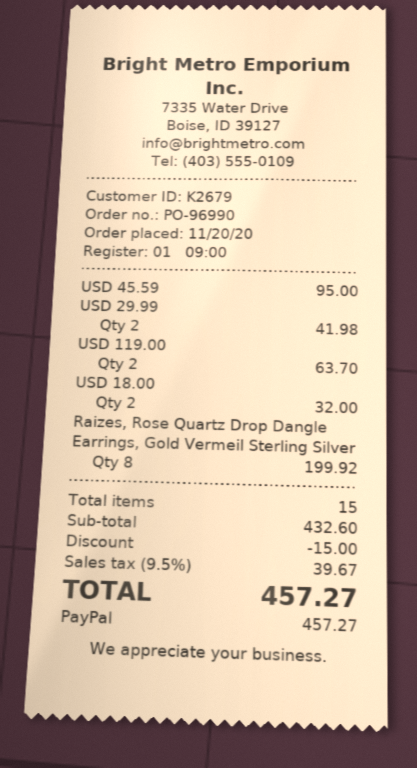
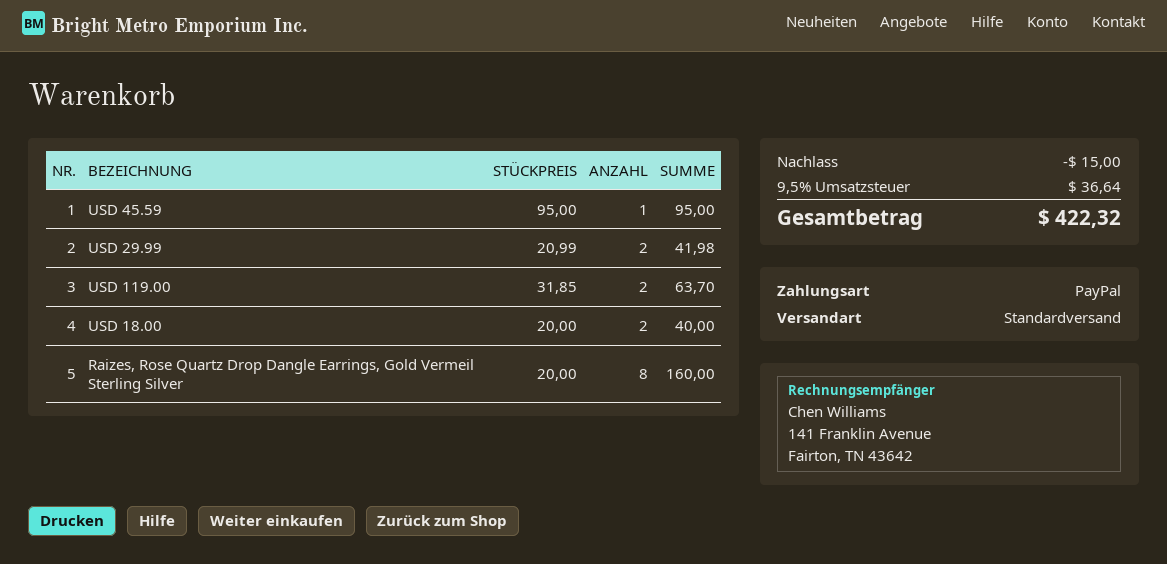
USD 18.00: 2 for 32.00 -> 2 for 40.00
Raizes, Rose Quartz Drop Dangle Earrings, Gold Vermeil Sterling Silver: 8 for 199.92 -> 8 for 160.00
tax: 9.5% = 39.67 -> 9.5% = 36.64
total: 457.27 -> 422.32

